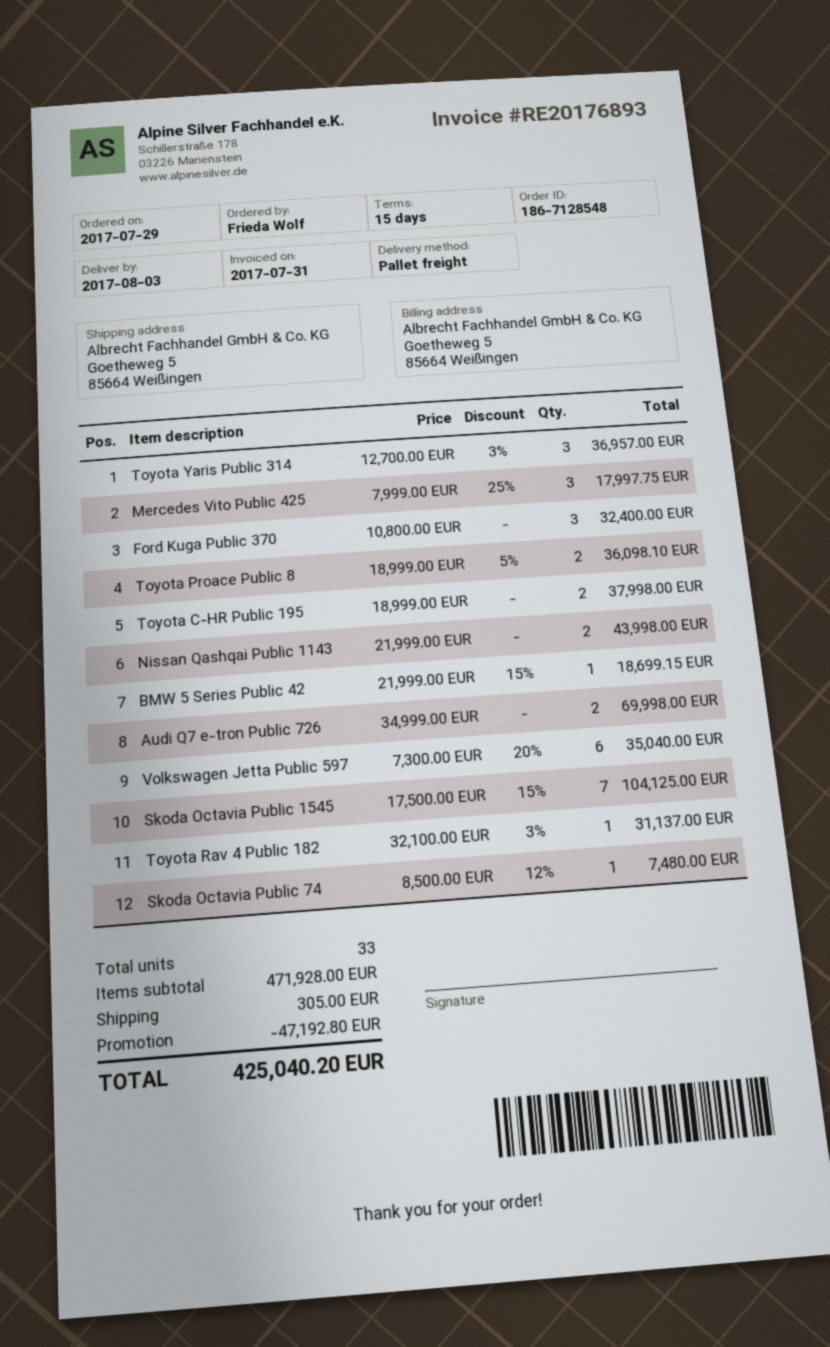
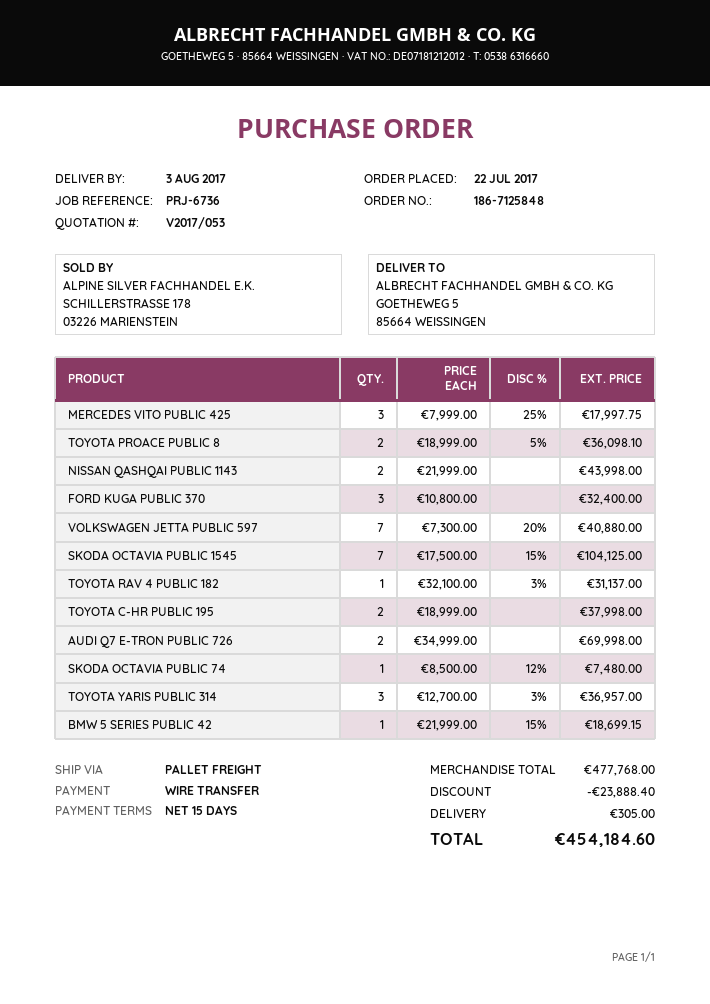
order number: 186-7128548 -> 186-7125848
order date: 2017-07-29 -> 2017-07-22
Volkswagen Jetta Public 597: 6 x 7300.00 - 20% = 35040.00 -> 7 x 7300.00 - 20% = 40880.00
subtotal: 471928.00 -> 477768.00
discount: 47192.80 -> 23888.40
total: 425040.20 -> 454184.60

